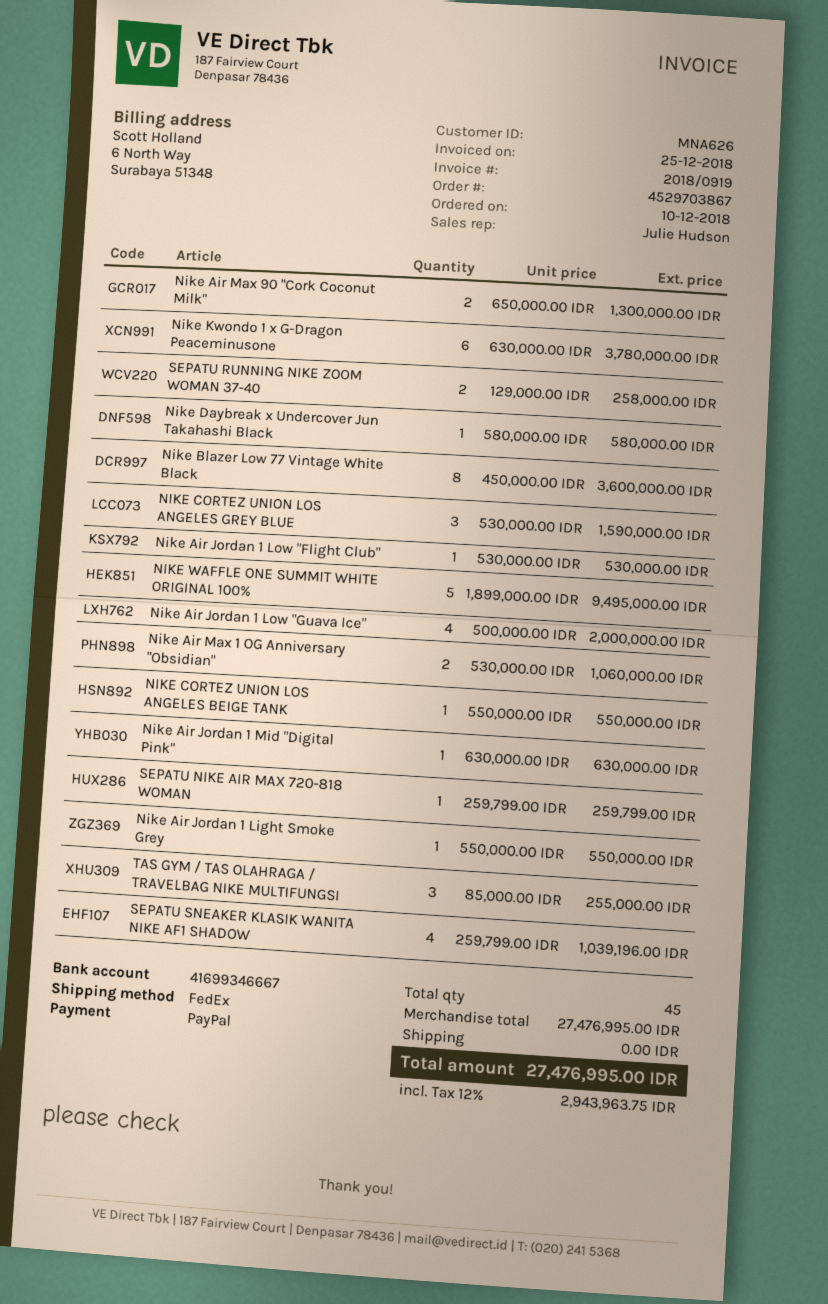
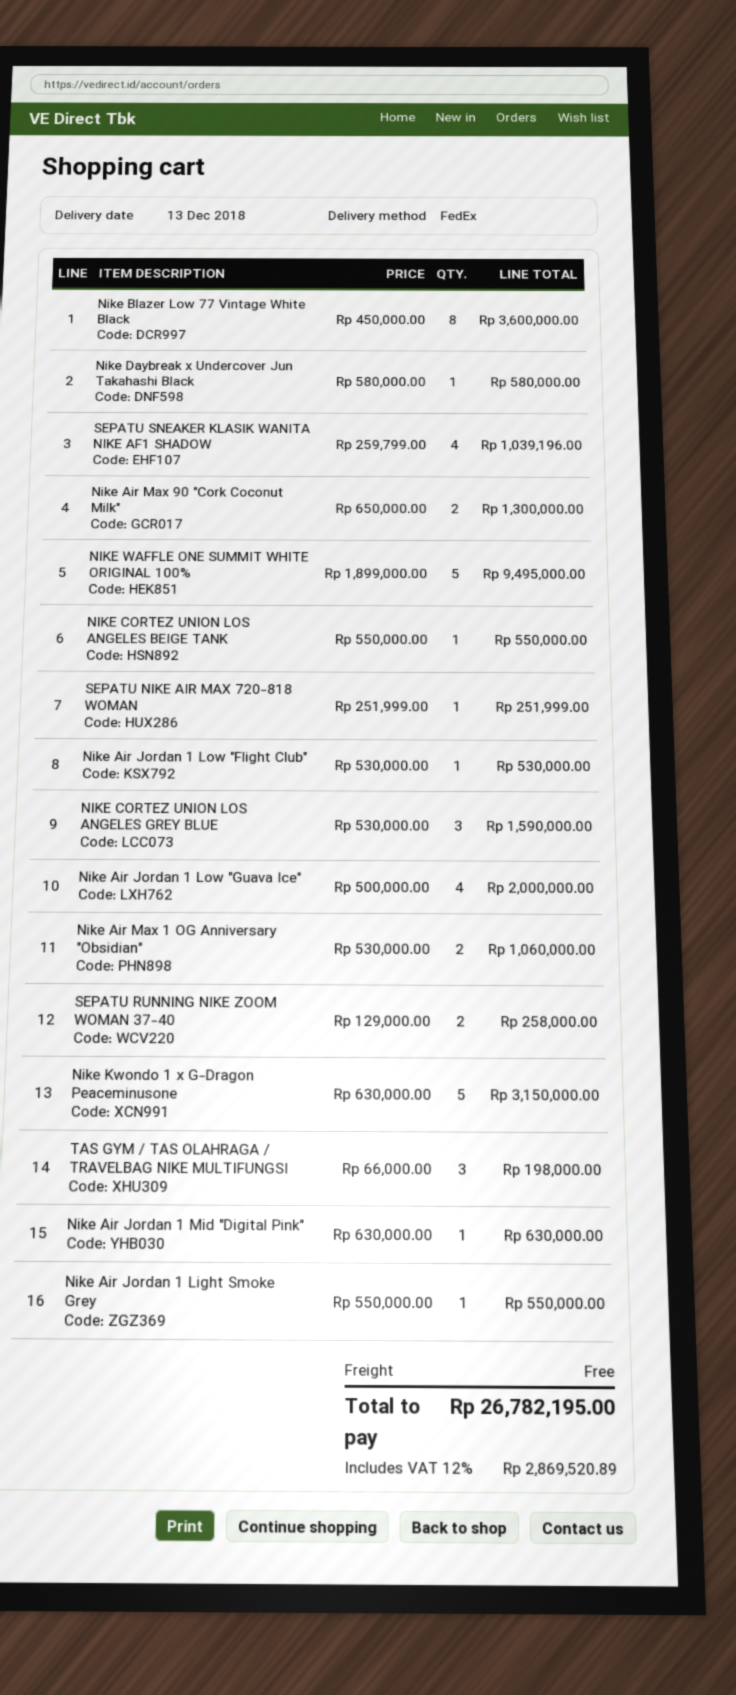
Nike Kwondo 1 x G-Dragon Peaceminusone: 6 x 630000.00 = 3780000.00 -> 5 x 630000.00 = 3150000.00
SEPATU NIKE AIR MAX 720-818 WOMAN: 1 x 259799.00 = 259799.00 -> 1 x 251999.00 = 251999.00
TAS GYM / TAS OLAHRAGA / TRAVELBAG NIKE MULTIFUNGSI: 3 x 85000.00 = 255000.00 -> 3 x 66000.00 = 198000.00
tax: 12% = 2943963.75 -> 12% = 2869520.89
total: 27476995.00 -> 26782195.00

